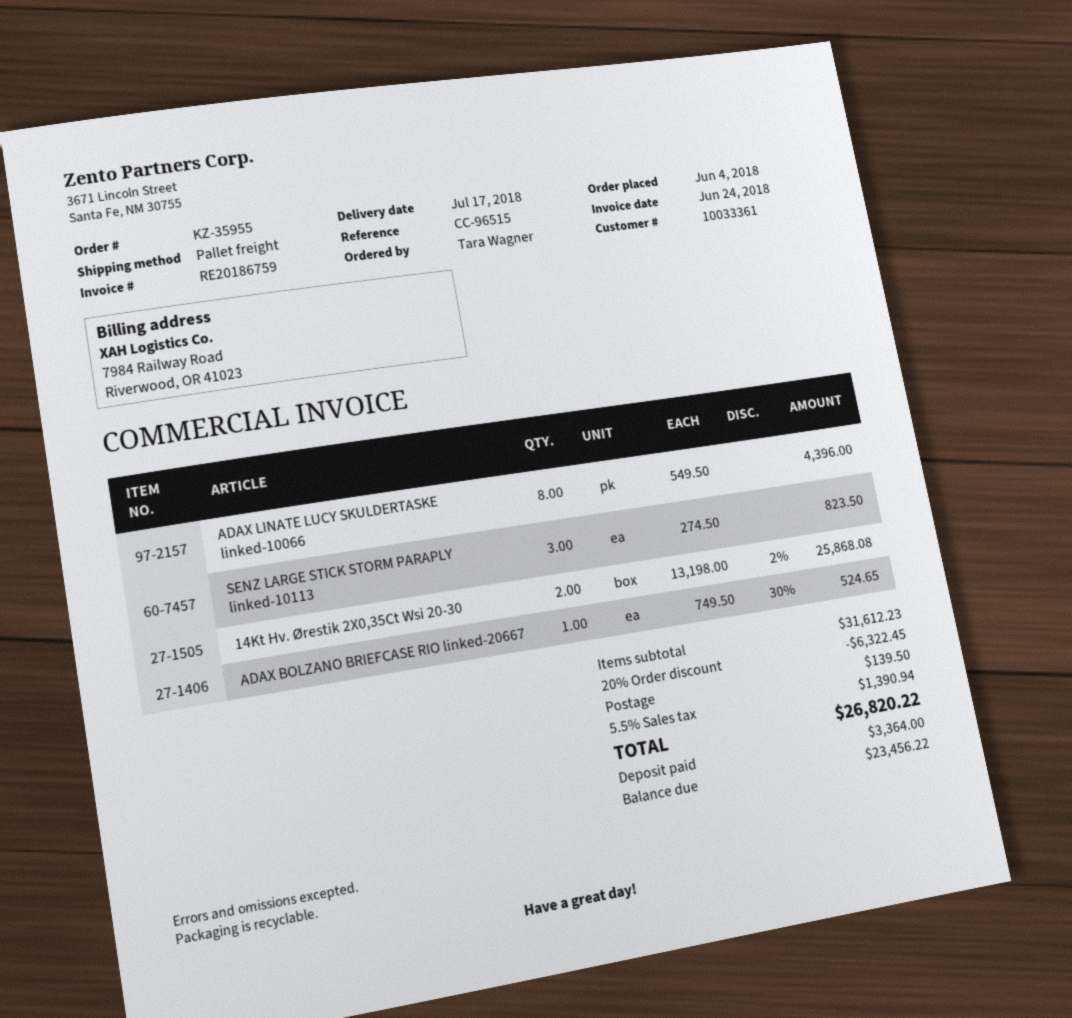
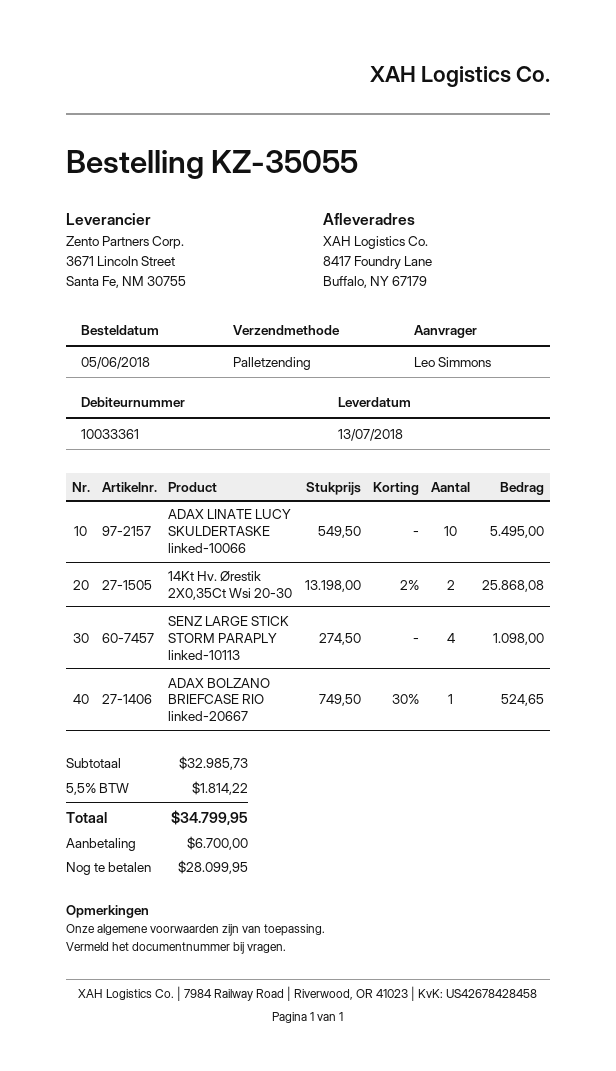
order number: KZ-35955 -> KZ-35055
order date: 2018-06-04 -> 2018-06-05
delivery date: 2018-07-17 -> 2018-07-13
ordered by: Tara Wagner -> Leo Simmons
ADAX LINATE LUCY SKULDERTASKE linked-10066: 8 x 549.50 = 4396.00 -> 10 x 549.50 = 5495.00
SENZ LARGE STICK STORM PARAPLY linked-10113: 3 x 274.50 = 823.50 -> 4 x 274.50 = 1098.00
subtotal: 31612.23 -> 32985.73
discount: 20% = 6322.45 -> none
shipping: 139.50 -> none
tax: 5.5% = 1390.94 -> 5.5% = 1814.22
total: 26820.22 -> 34799.95
deposit: 3364.00 -> 6700.00
balance: 23456.22 -> 28099.95

